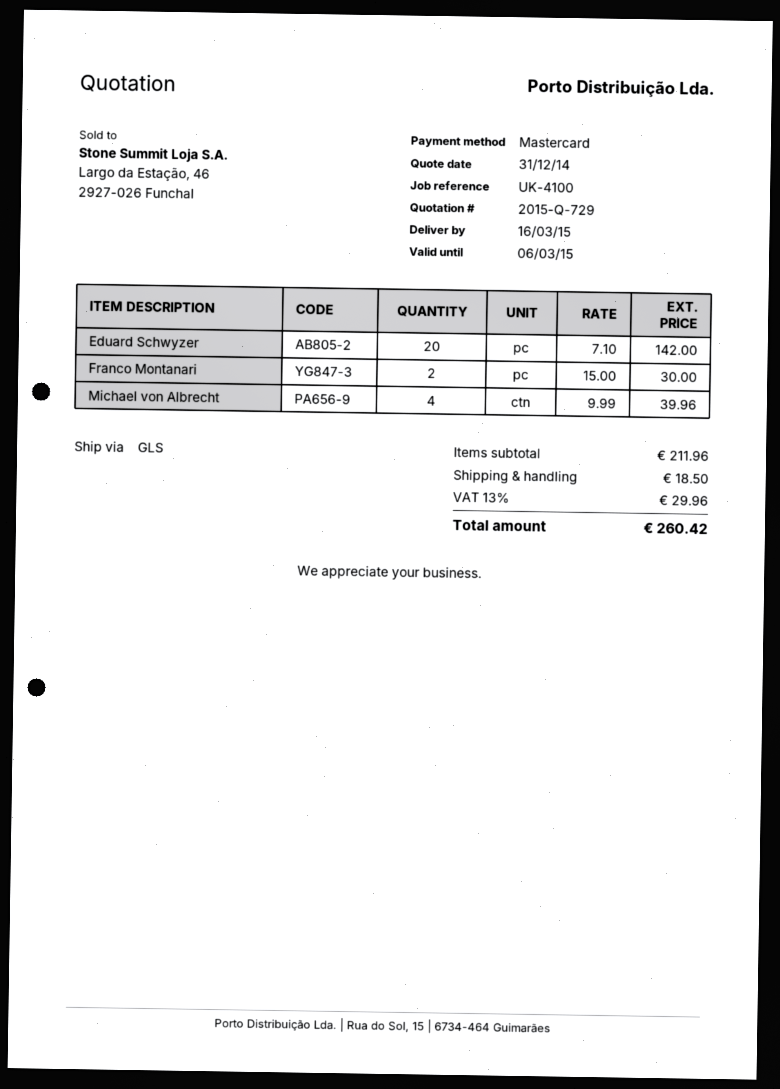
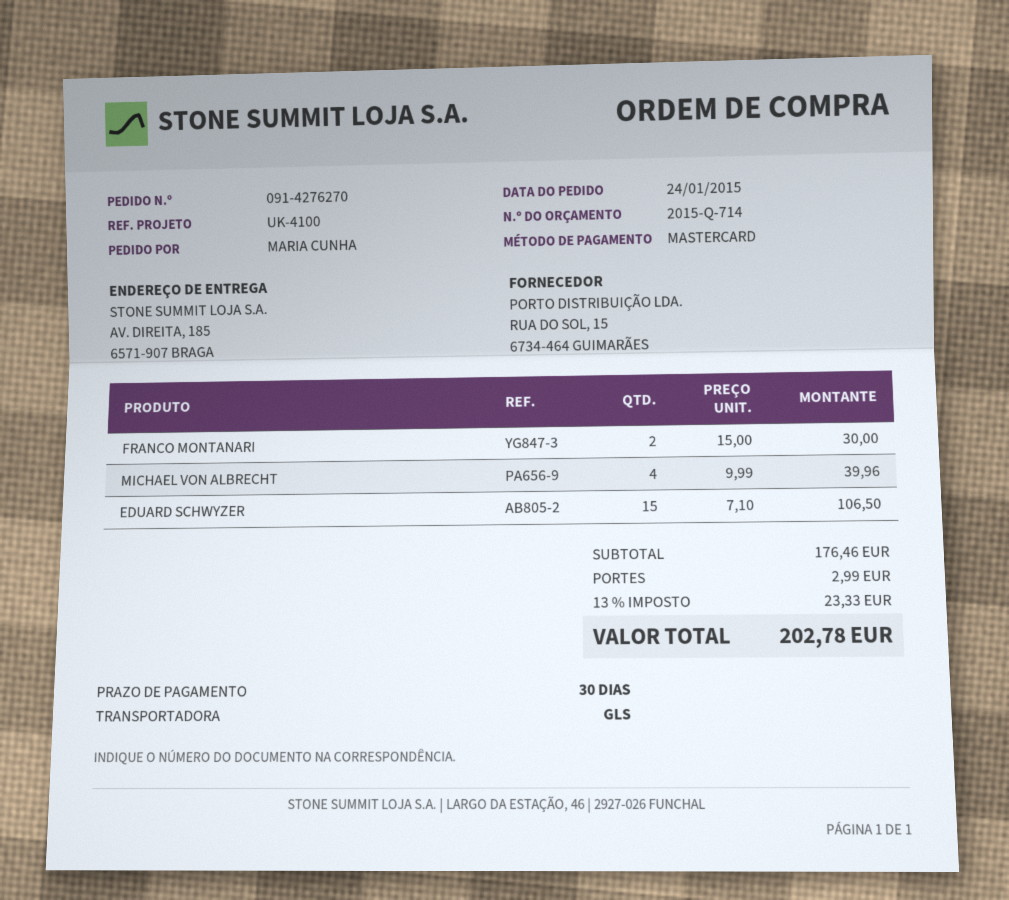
quote number: 2015-Q-729 -> 2015-Q-714
Eduard Schwyzer: 20 x 7.10 = 142.00 -> 15 x 7.10 = 106.50
subtotal: 211.96 -> 176.46
shipping: 18.50 -> 2.99
tax: 13% = 29.96 -> 13% = 23.33
total: 260.42 -> 202.78

